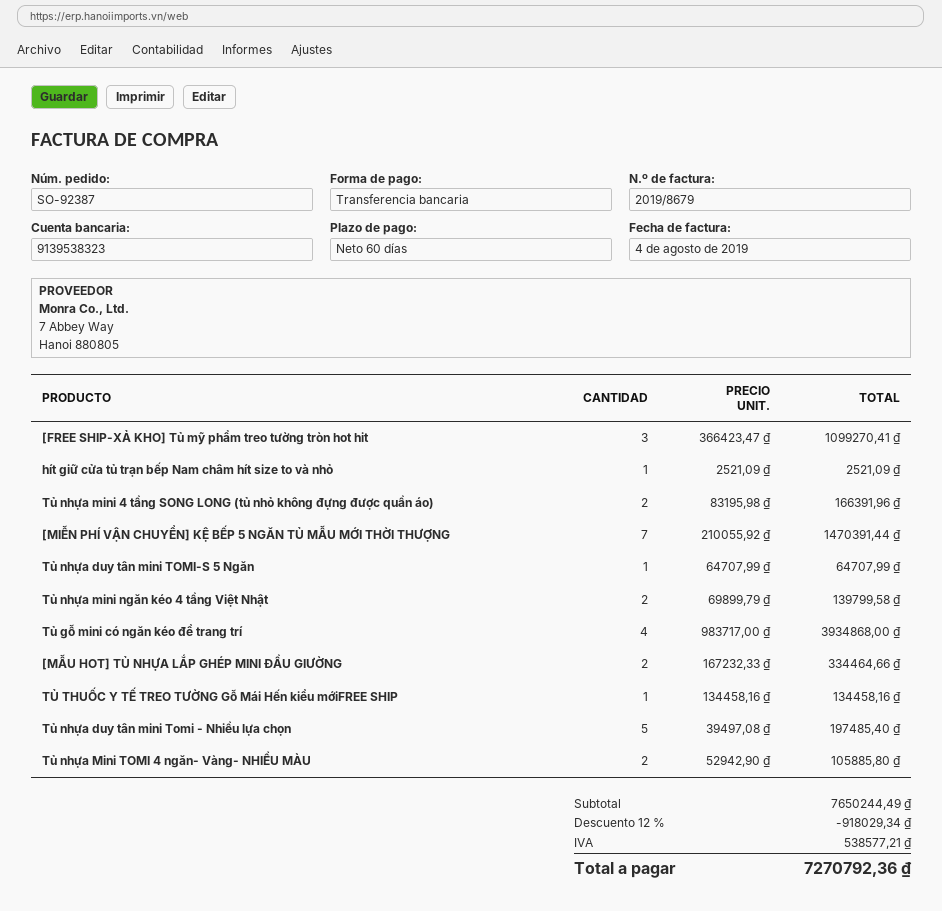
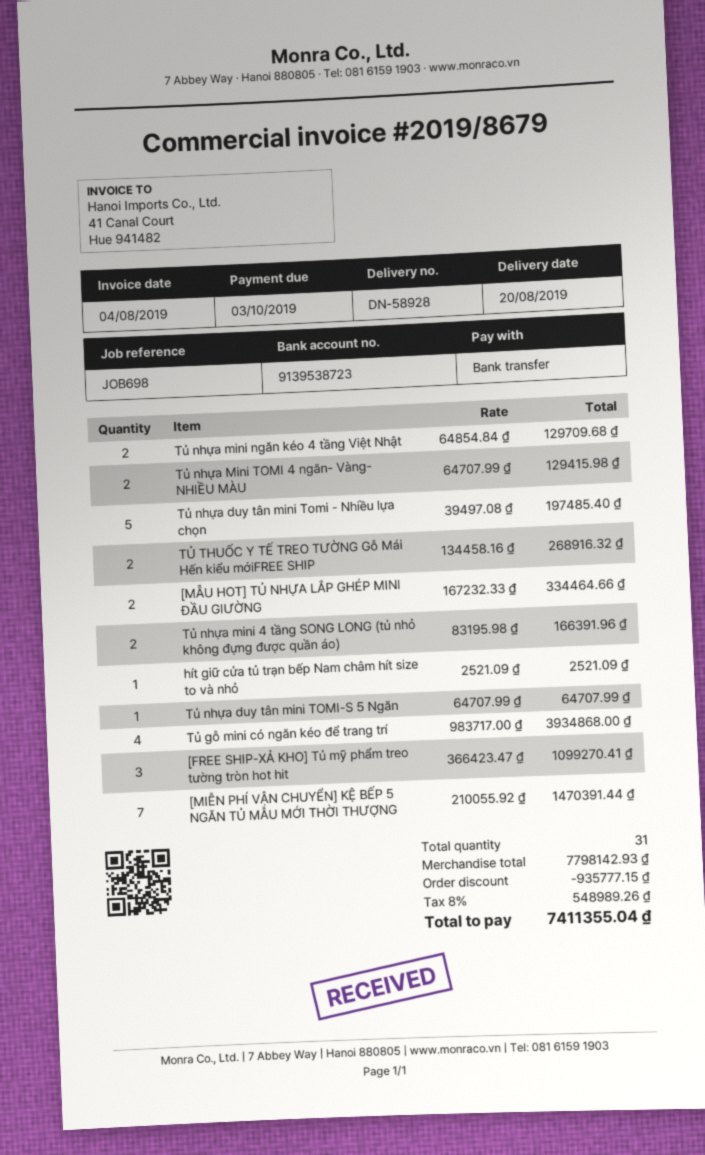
bank account: 9139538323 -> 9139538723
Tủ nhựa mini ngăn kéo 4 tầng Việt Nhật: 2 x 69899.79 = 139799.58 -> 2 x 64854.84 = 129709.68
TỦ THUỐC Y TẾ TREO TƯỜNG Gỗ Mái Hến kiểu mớiFREE SHIP: 1 x 134458.16 = 134458.16 -> 2 x 134458.16 = 268916.32
Tủ nhựa Mini TOMI 4 ngăn- Vàng- NHIỀU MÀU: 2 x 52942.90 = 105885.80 -> 2 x 64707.99 = 129415.98
subtotal: 7650244.49 -> 7798142.93
discount: 918029.34 -> 935777.15
tax: 538577.21 -> 548989.26
total: 7270792.36 -> 7411355.04

